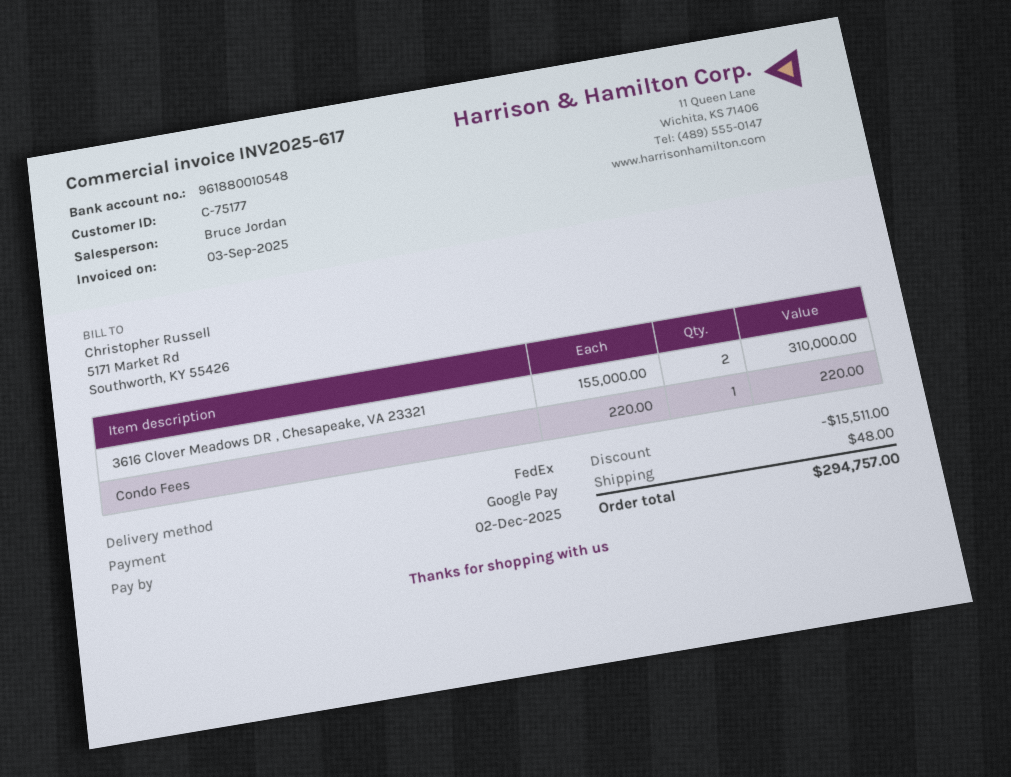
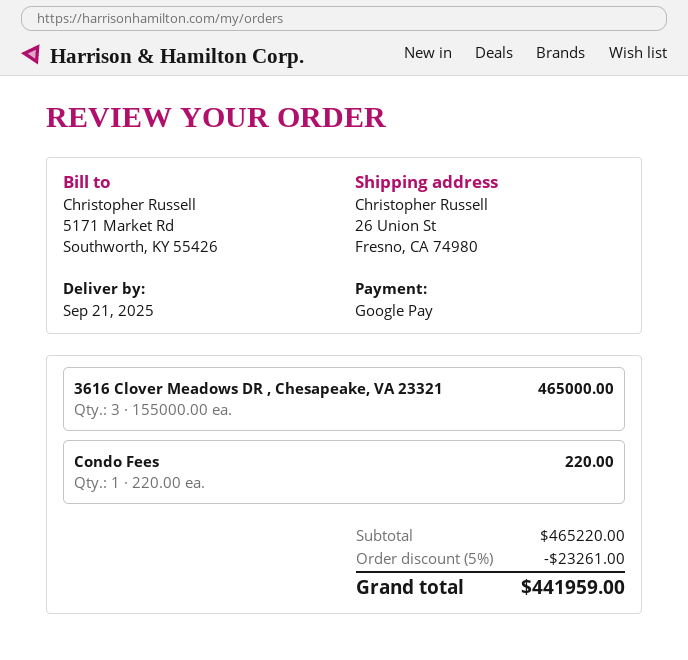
3616 Clover Meadows DR , Chesapeake, VA 23321: 2 x 155000.00 = 310000.00 -> 3 x 155000.00 = 465000.00
discount: 15511.00 -> 23261.00
shipping: 48.00 -> none
total: 294757.00 -> 441959.00

